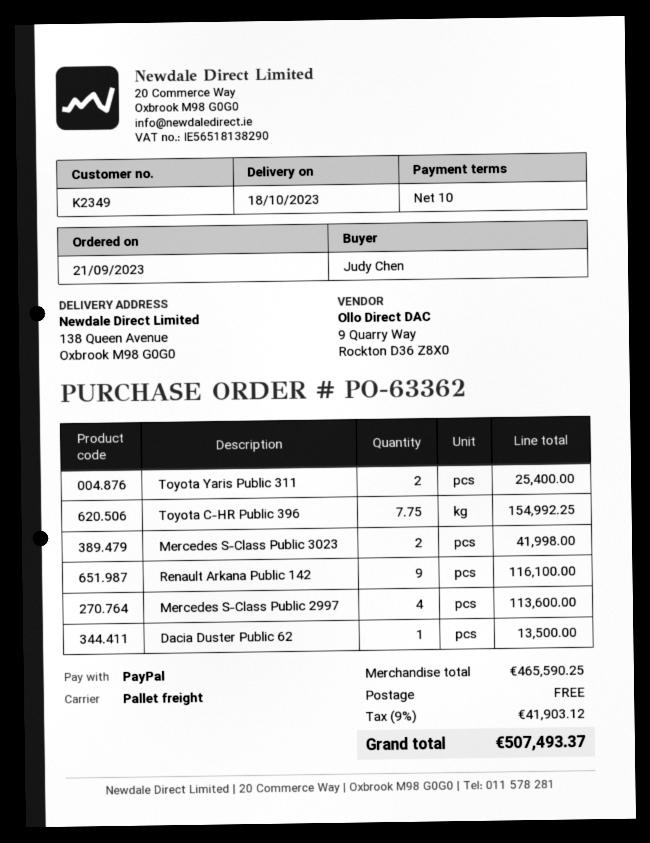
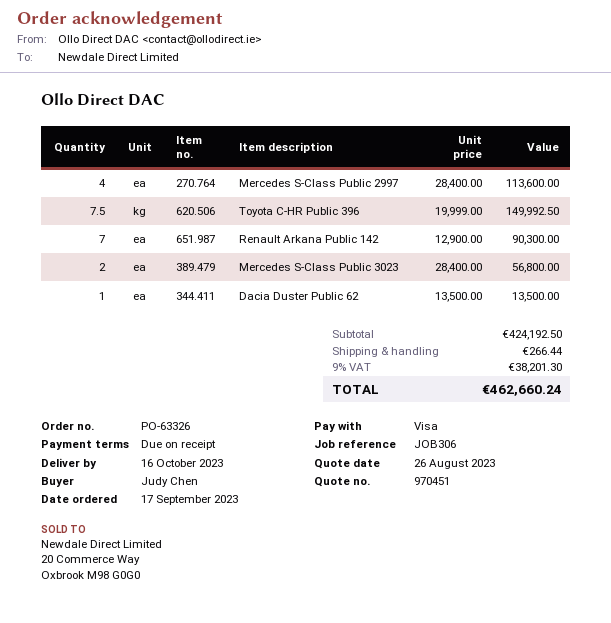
order number: PO-63362 -> PO-63326
order date: 2023-09-21 -> 2023-09-17
delivery date: 2023-10-18 -> 2023-10-16
payment terms: 10 days -> on receipt
payment method: PayPal -> Visa
Toyota Yaris Public 311: 2 for 25400.00 -> none
Toyota C-HR Public 396: 7.75 for 154992.25 -> 7.5 for 149992.50
Mercedes S-Class Public 3023: 2 for 41998.00 -> 2 for 56800.00
Renault Arkana Public 142: 9 for 116100.00 -> 7 for 90300.00
subtotal: 465590.25 -> 424192.50
shipping: 0.00 -> 266.44
tax: 9% = 41903.12 -> 9% = 38201.30
total: 507493.37 -> 462660.24

